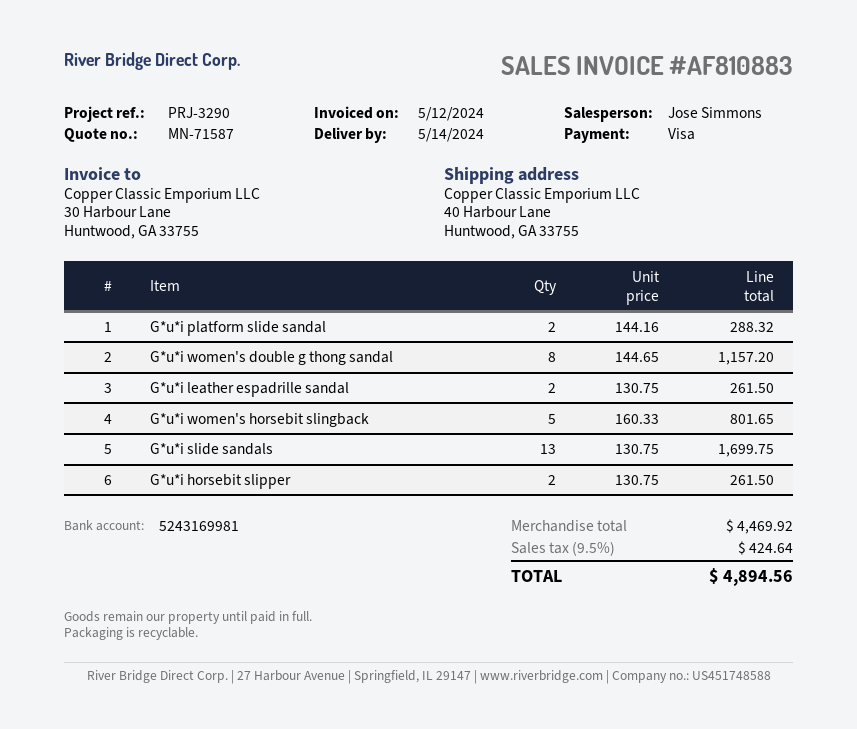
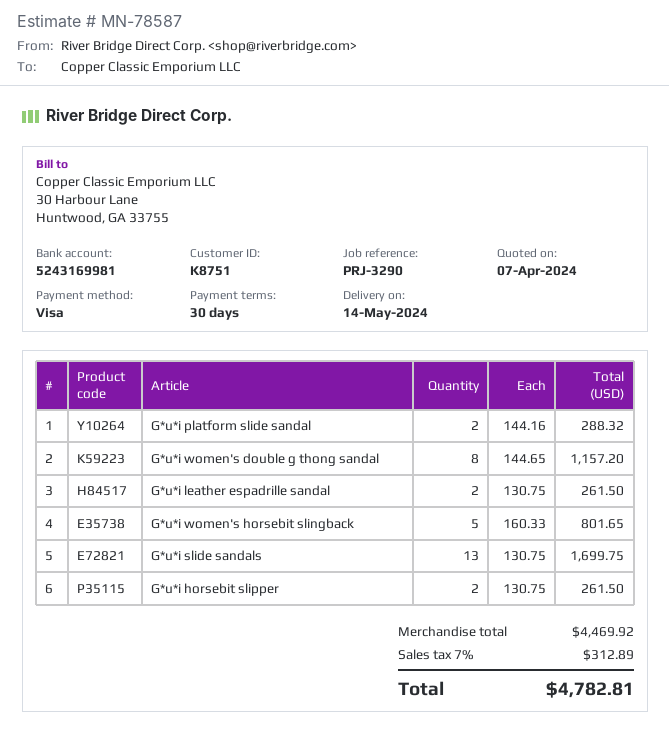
quote number: MN-71587 -> MN-78587
tax: 9.5% = 424.64 -> 7% = 312.89
total: 4894.56 -> 4782.81

